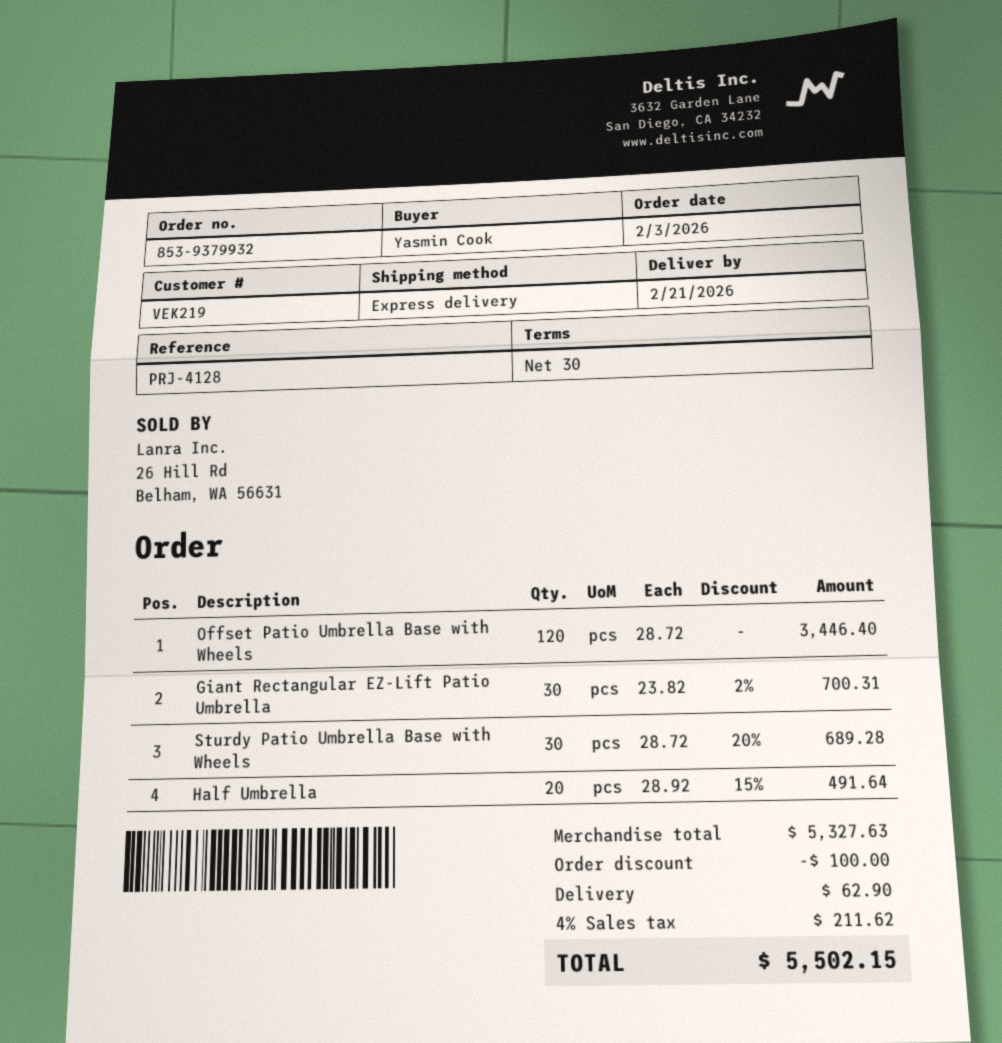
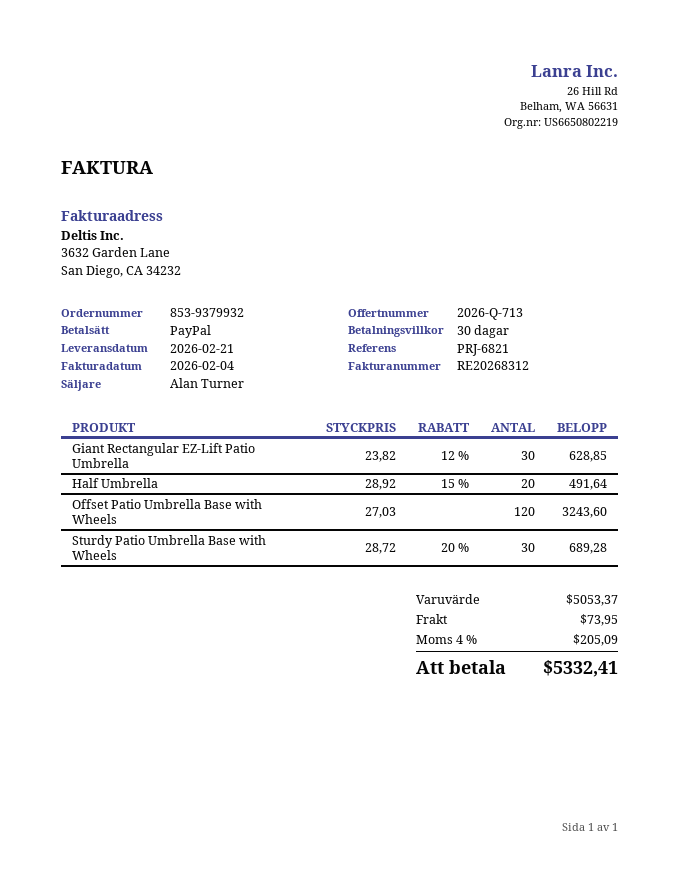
reference: PRJ-4128 -> PRJ-6821
Offset Patio Umbrella Base with Wheels: 120 x 28.72 = 3446.40 -> 120 x 27.03 = 3243.60
Giant Rectangular EZ-Lift Patio Umbrella: 30 x 23.82 - 2% = 700.31 -> 30 x 23.82 - 12% = 628.85
subtotal: 5327.63 -> 5053.37
discount: 100.00 -> none
shipping: 62.90 -> 73.95
tax: 4% = 211.62 -> 4% = 205.09
total: 5502.15 -> 5332.41

